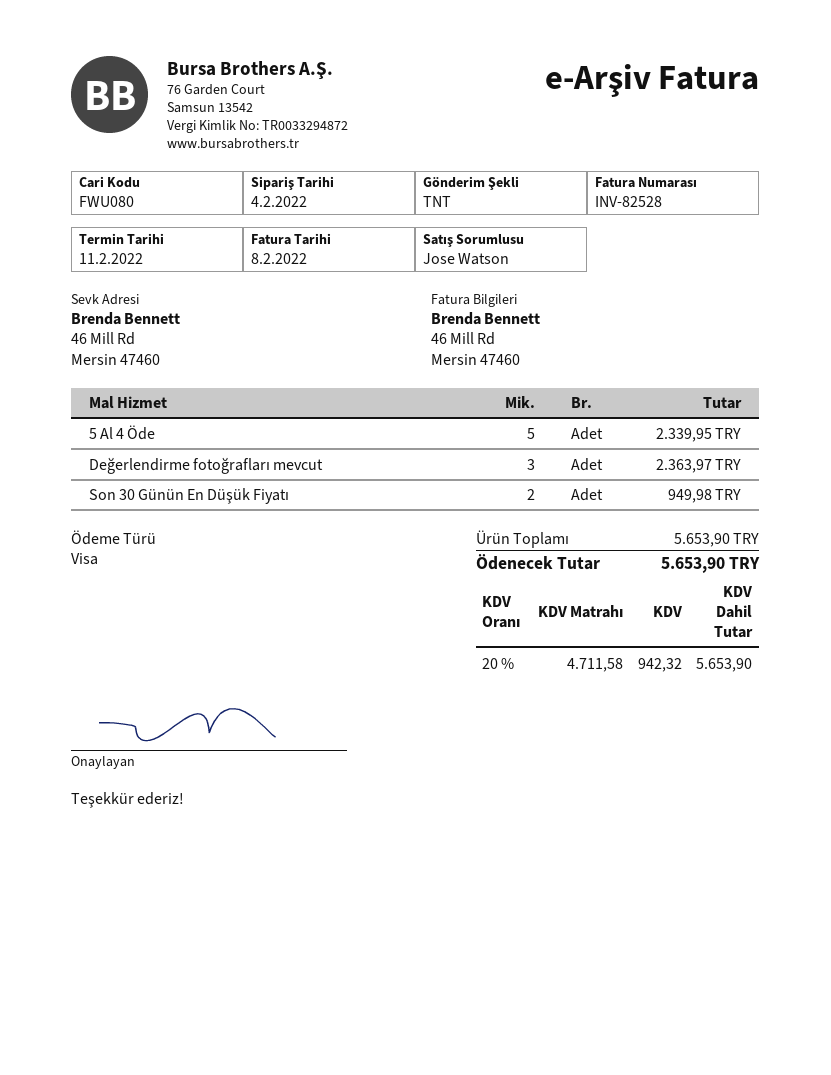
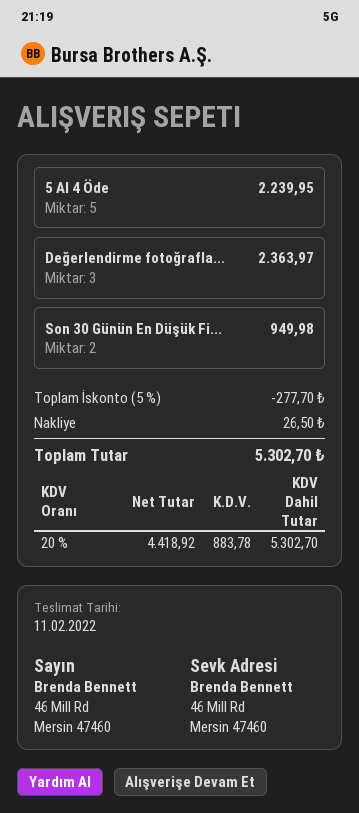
5 Al 4 Öde: 5 for 2339.95 -> 5 for 2239.95
discount: none -> 5% = 277.70
shipping: none -> 26.50
net: 4711.58 -> 4418.92
tax: 20% = 942.32 -> 20% = 883.78
total: 5653.90 -> 5302.70

